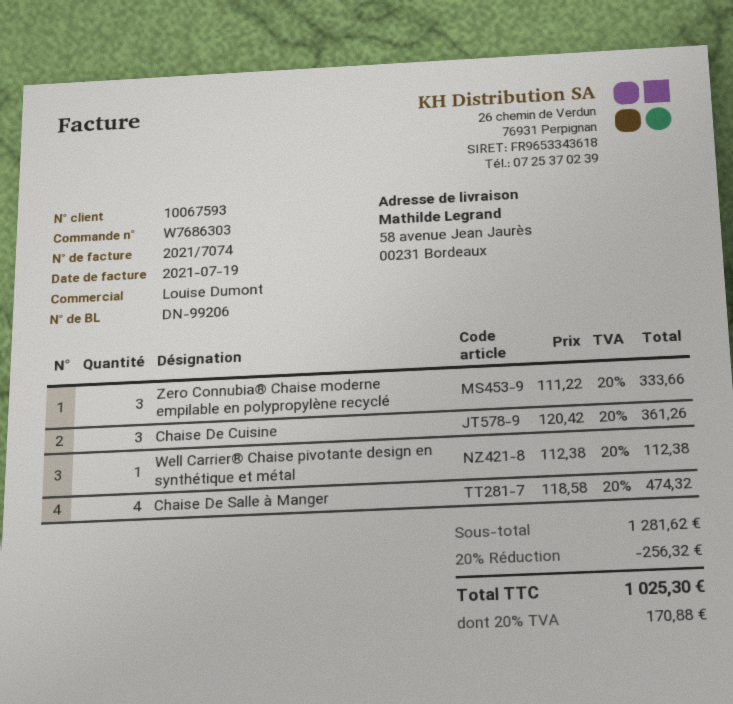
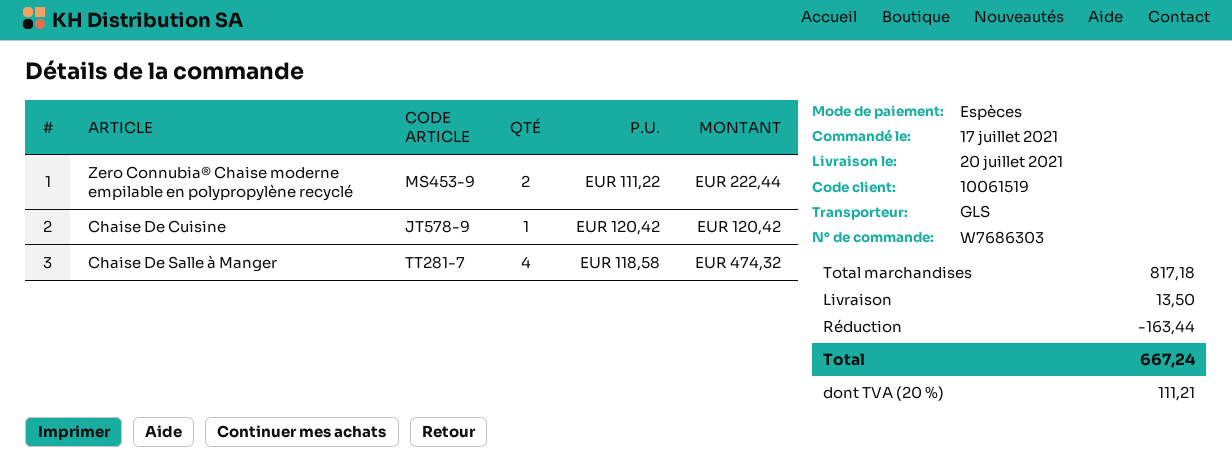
customer number: 10067593 -> 10061519
Zero Connubia® Chaise moderne empilable en polypropylène recyclé: 3 x 111.22 = 333.66 -> 2 x 111.22 = 222.44
Chaise De Cuisine: 3 x 120.42 = 361.26 -> 1 x 120.42 = 120.42
Well Carrier® Chaise pivotante design en synthétique et métal: 1 x 112.38 = 112.38 -> none
subtotal: 1281.62 -> 817.18
discount: 256.32 -> 163.44
shipping: none -> 13.50
tax: 20% = 170.88 -> 20% = 111.21
total: 1025.30 -> 667.24

